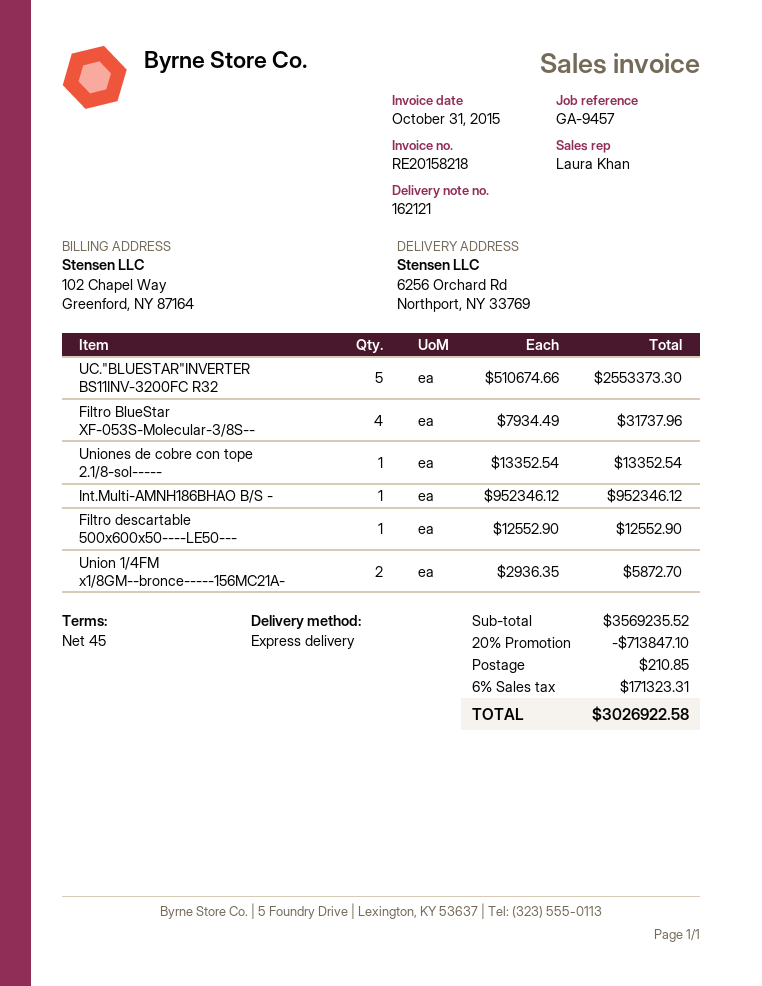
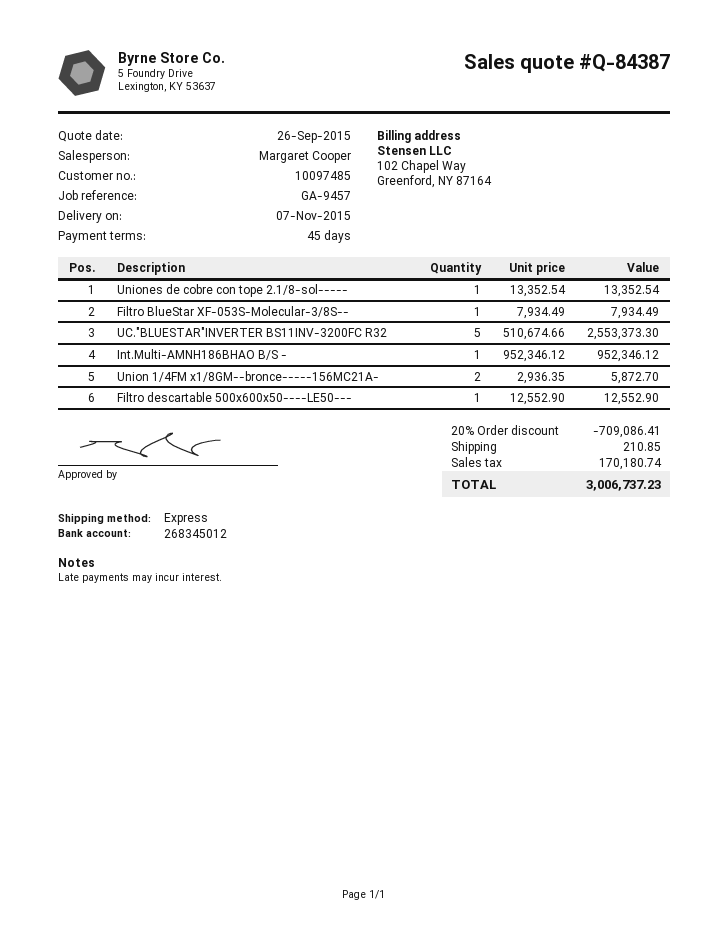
sales rep: Laura Khan -> Margaret Cooper
Filtro BlueStar XF-053S-Molecular-3/8S--: 4 x 7934.49 = 31737.96 -> 1 x 7934.49 = 7934.49
discount: 20% = 713847.10 -> 20% = 709086.41
tax: 171323.31 -> 170180.74
total: 3026922.58 -> 3006737.23

